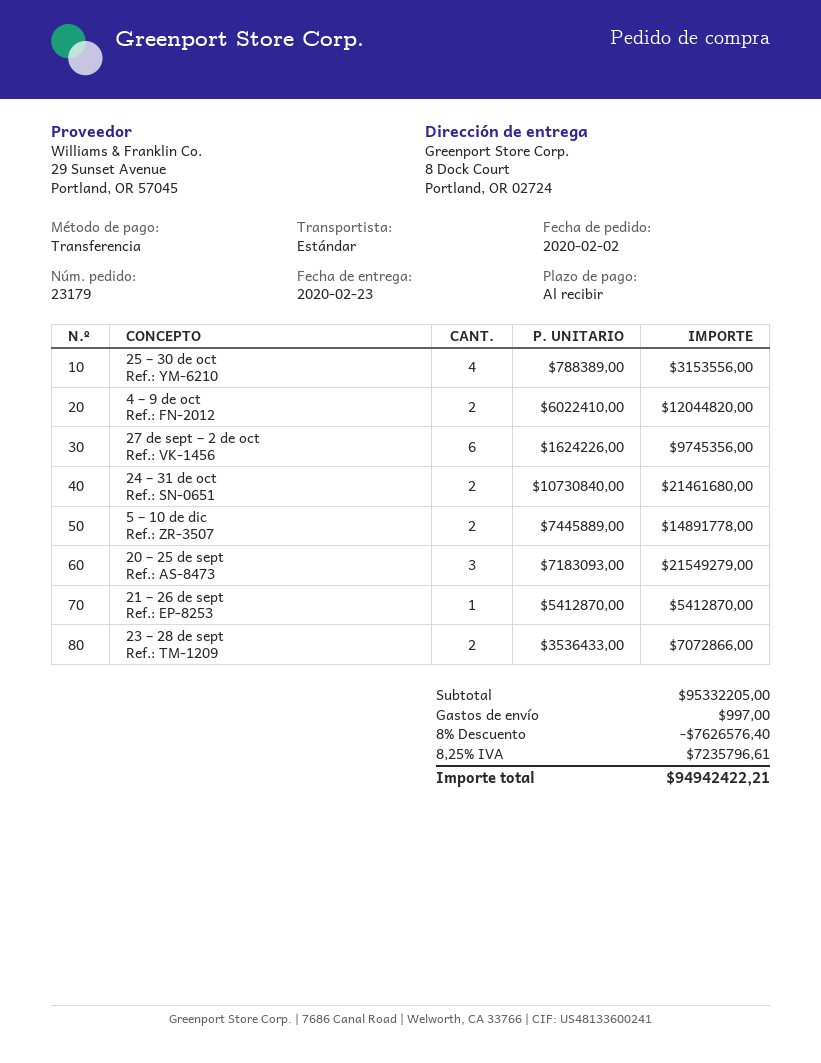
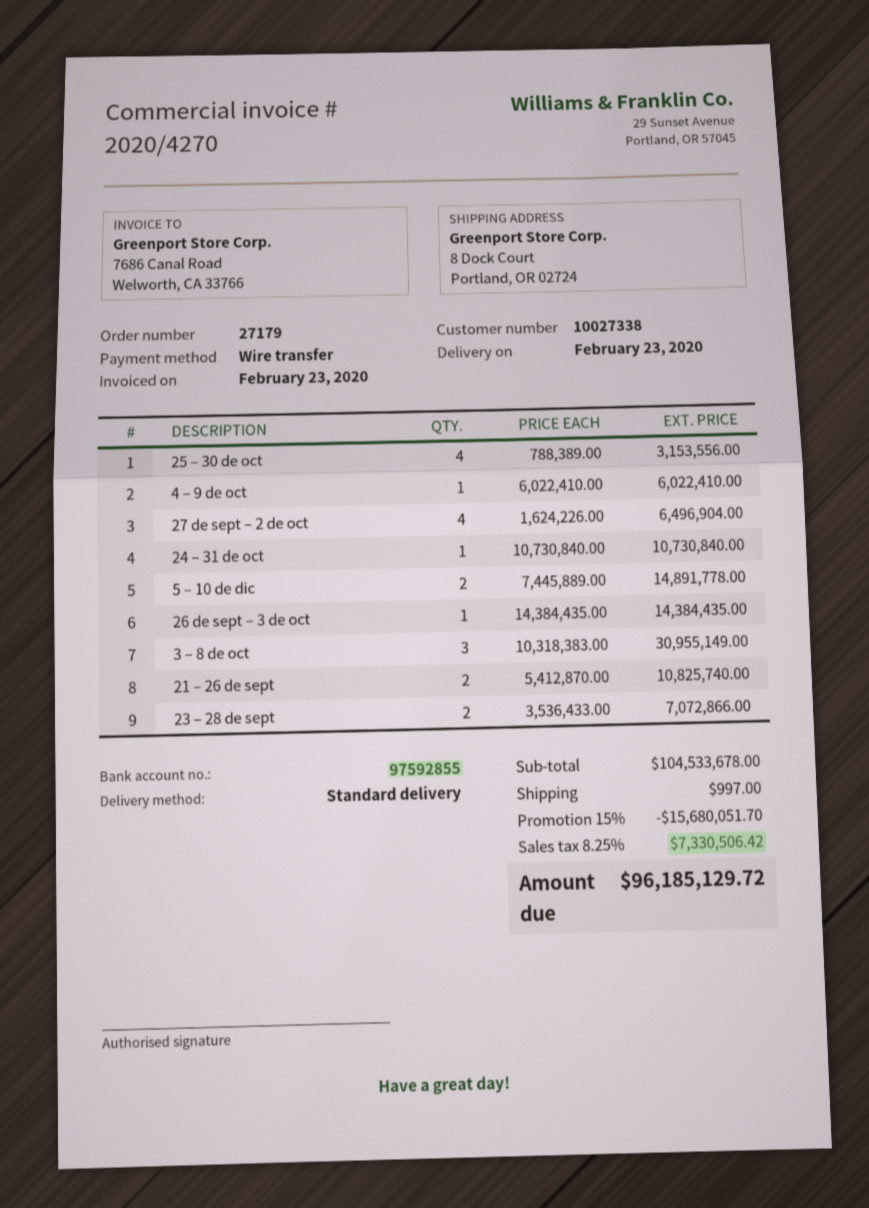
order number: 23179 -> 27179
4 – 9 de oct: 2 x 6022410.00 = 12044820.00 -> 1 x 6022410.00 = 6022410.00
27 de sept – 2 de oct: 6 x 1624226.00 = 9745356.00 -> 4 x 1624226.00 = 6496904.00
24 – 31 de oct: 2 x 10730840.00 = 21461680.00 -> 1 x 10730840.00 = 10730840.00
20 – 25 de sept: 3 x 7183093.00 = 21549279.00 -> none
21 – 26 de sept: 1 x 5412870.00 = 5412870.00 -> 2 x 5412870.00 = 10825740.00
26 de sept – 3 de oct: none -> 1 x 14384435.00 = 14384435.00
3 – 8 de oct: none -> 3 x 10318383.00 = 30955149.00
subtotal: 95332205.00 -> 104533678.00
discount: 8% = 7626576.40 -> 15% = 15680051.70
tax: 8.25% = 7235796.61 -> 8.25% = 7330506.42
total: 94942422.21 -> 96185129.72

